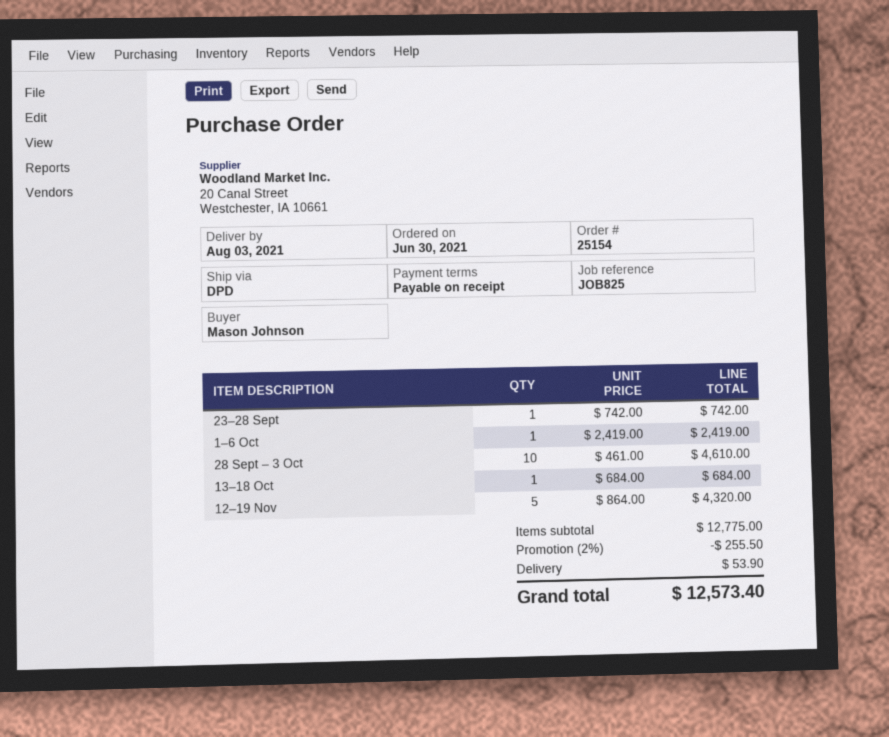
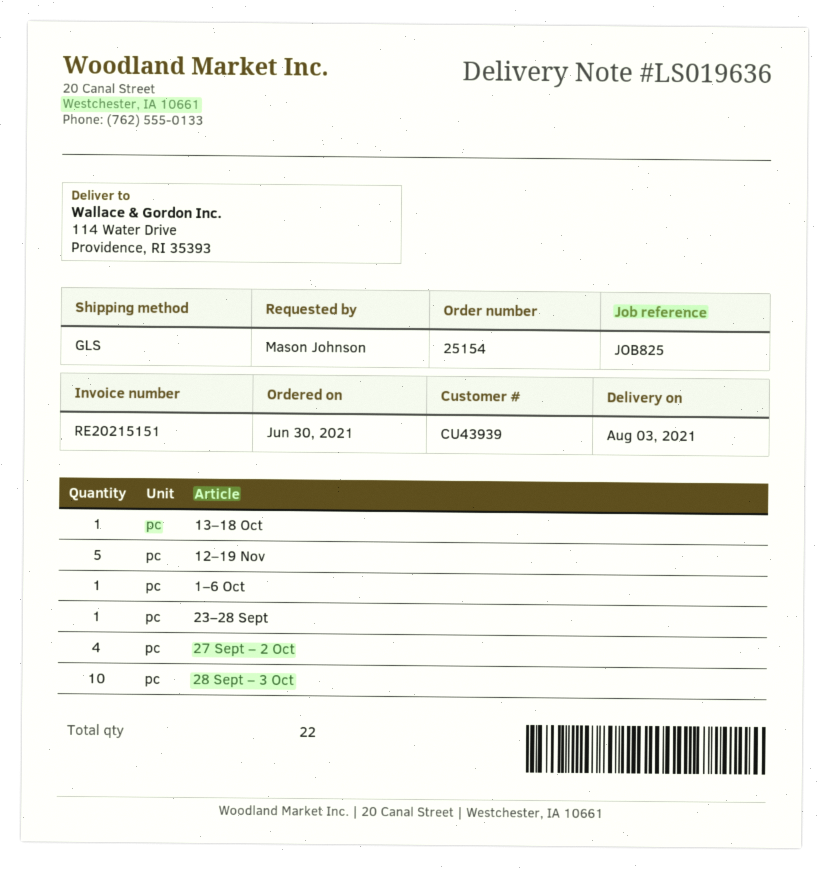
shipping method: DPD -> GLS
27 Sept – 2 Oct: none -> 4

